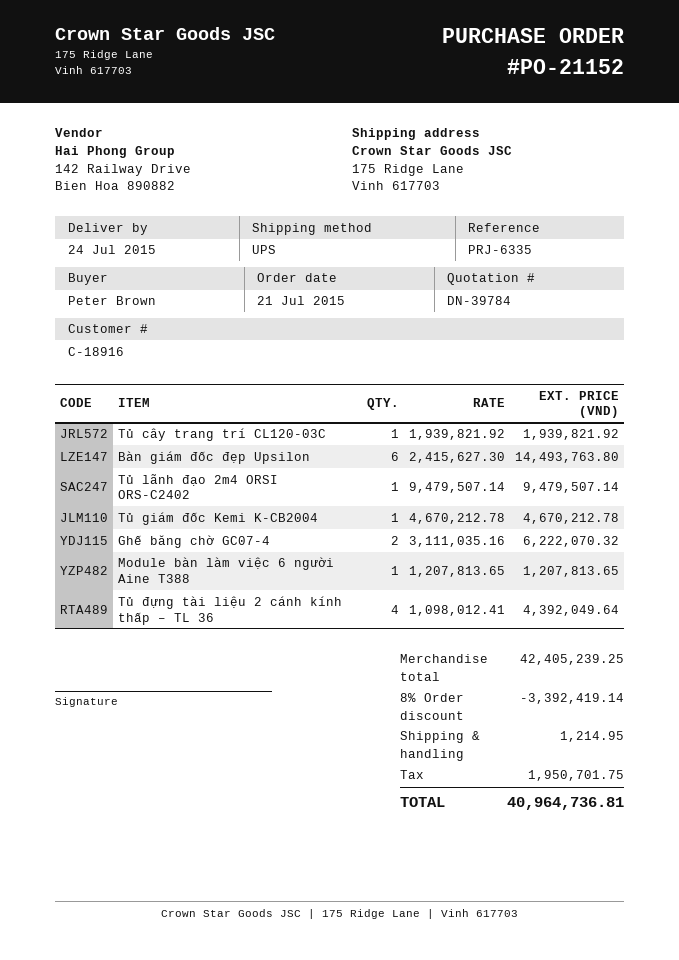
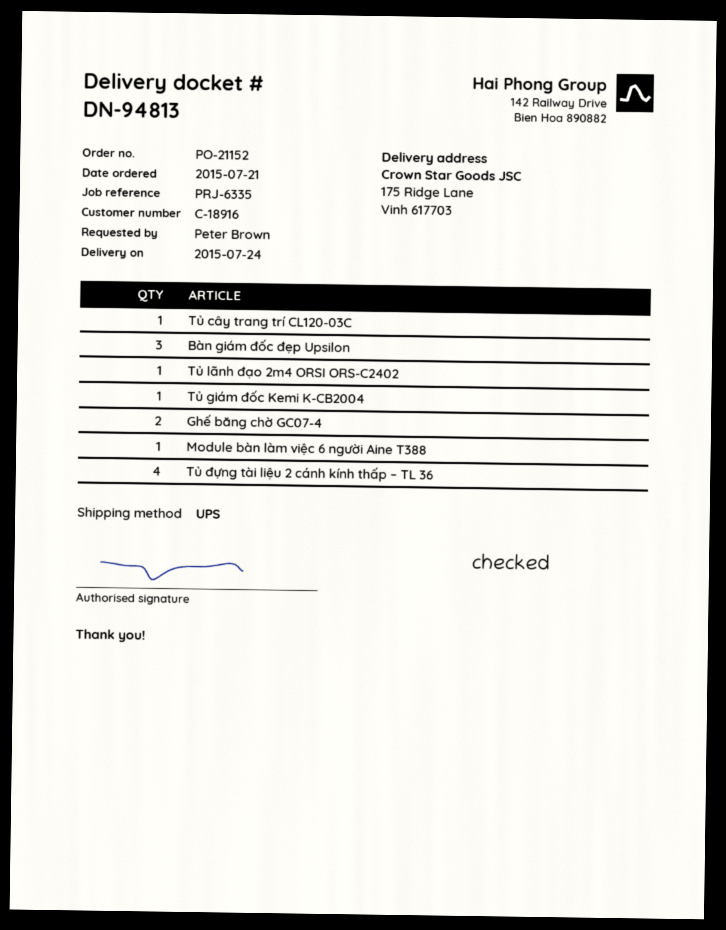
Bàn giám đốc đẹp Upsilon: 6 -> 3

